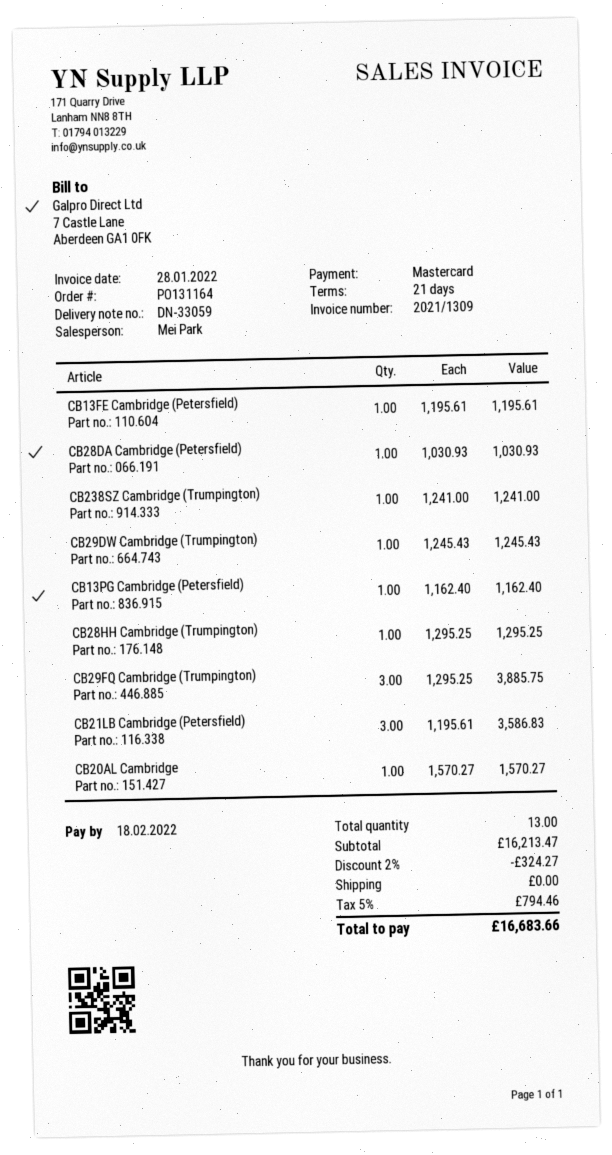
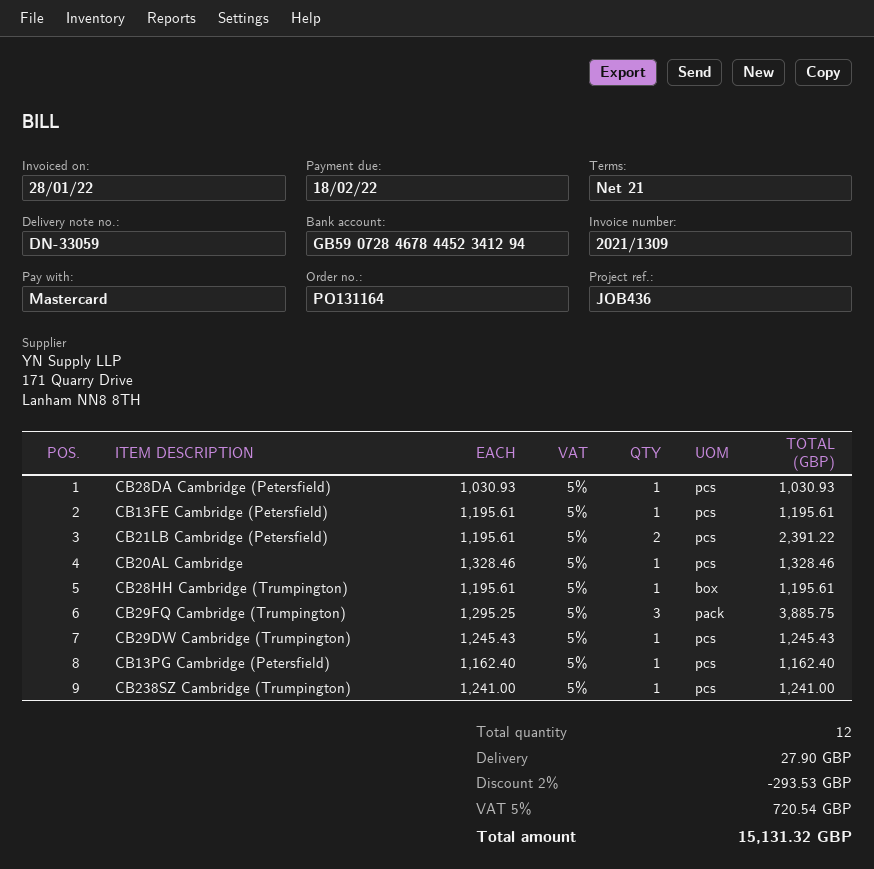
CB28HH Cambridge (Trumpington): 1 x 1295.25 = 1295.25 -> 1 x 1195.61 = 1195.61
CB21LB Cambridge (Petersfield): 3 x 1195.61 = 3586.83 -> 2 x 1195.61 = 2391.22
CB20AL Cambridge: 1 x 1570.27 = 1570.27 -> 1 x 1328.46 = 1328.46
total quantity: 13 -> 12
discount: 2% = 324.27 -> 2% = 293.53
shipping: 0.00 -> 27.90
tax: 5% = 794.46 -> 5% = 720.54
total: 16683.66 -> 15131.32

